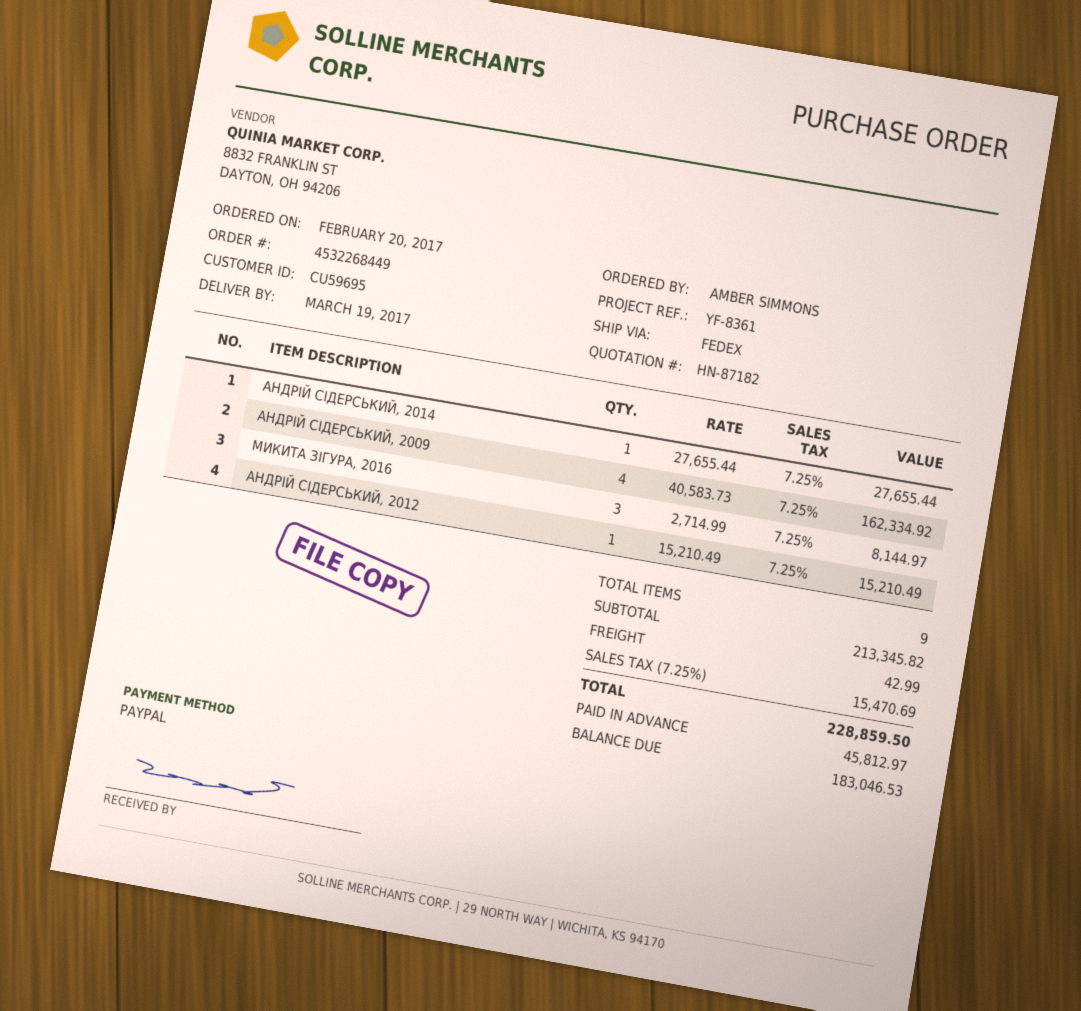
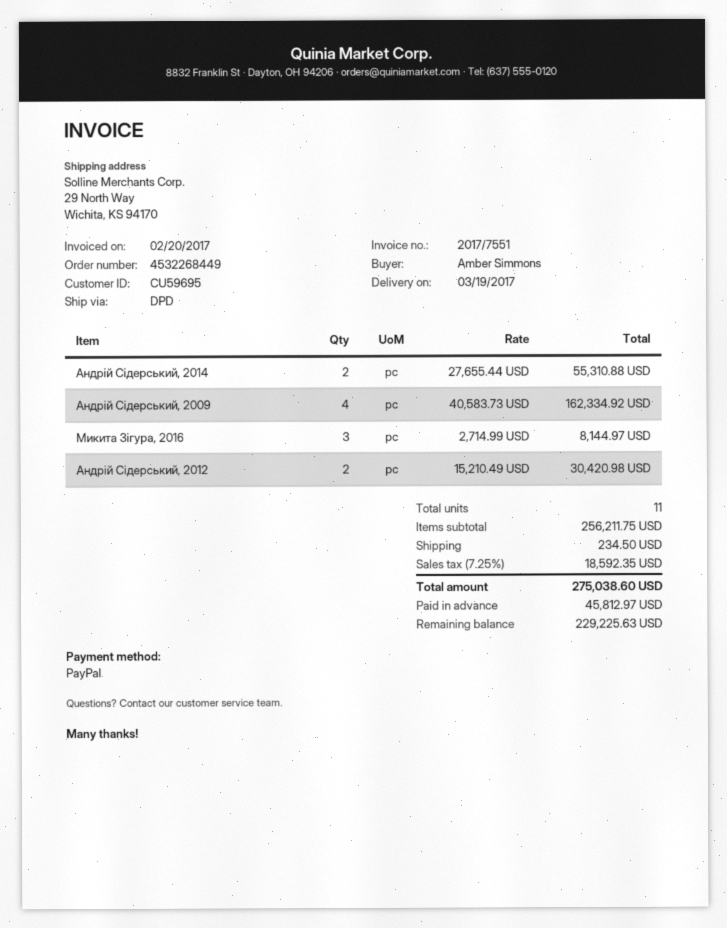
shipping method: FedEx -> DPD
АНДРІЙ СІДЕРСЬКИЙ, 2014: 1 x 27655.44 = 27655.44 -> 2 x 27655.44 = 55310.88
АНДРІЙ СІДЕРСЬКИЙ, 2012: 1 x 15210.49 = 15210.49 -> 2 x 15210.49 = 30420.98
total quantity: 9 -> 11
subtotal: 213345.82 -> 256211.75
shipping: 42.99 -> 234.50
tax: 7.25% = 15470.69 -> 7.25% = 18592.35
total: 228859.50 -> 275038.60
balance: 183046.53 -> 229225.63

